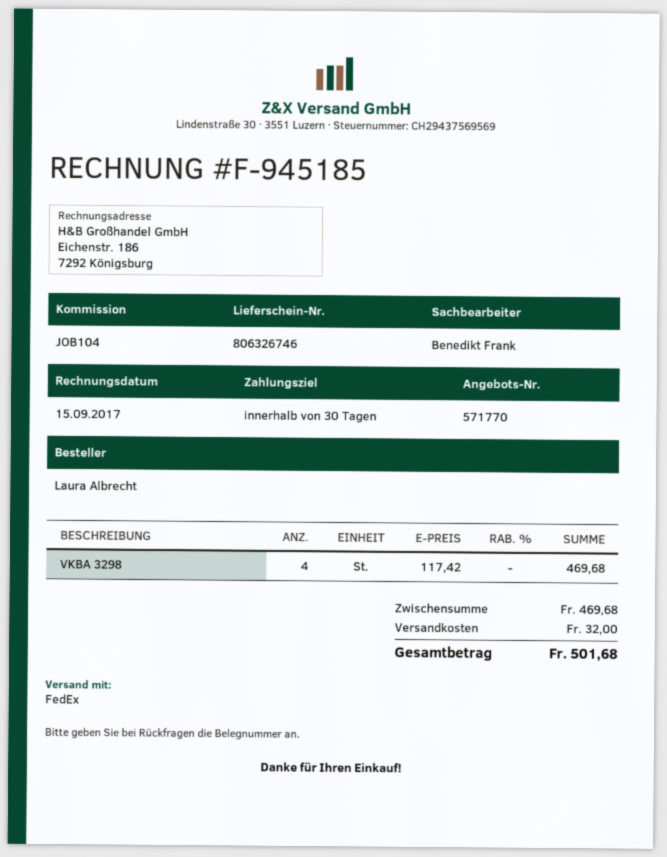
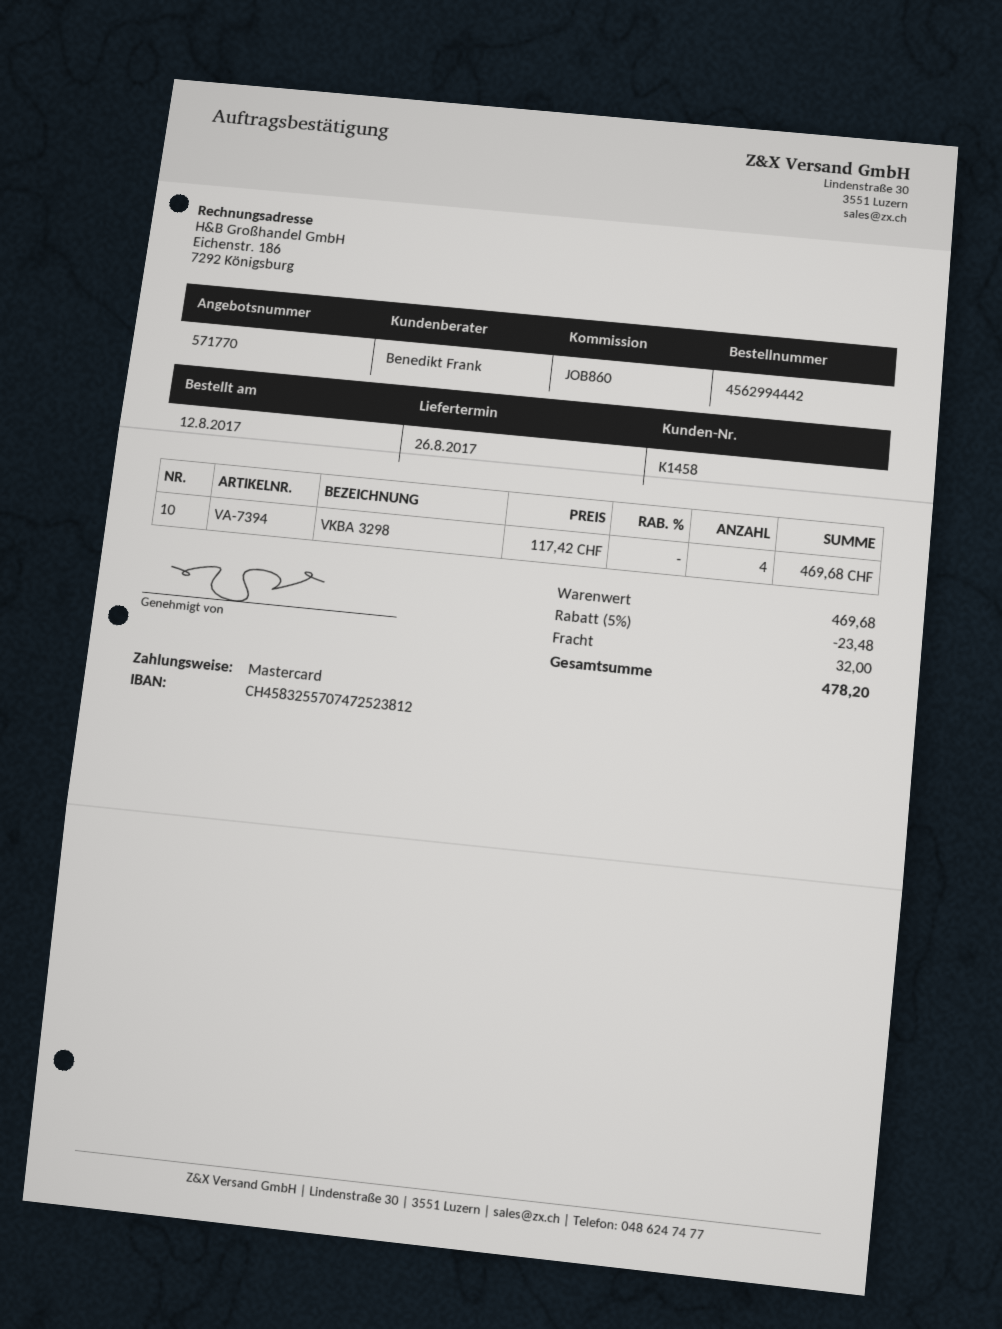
reference: JOB104 -> JOB860
discount: none -> 5% = 23.48
total: 501.68 -> 478.20

